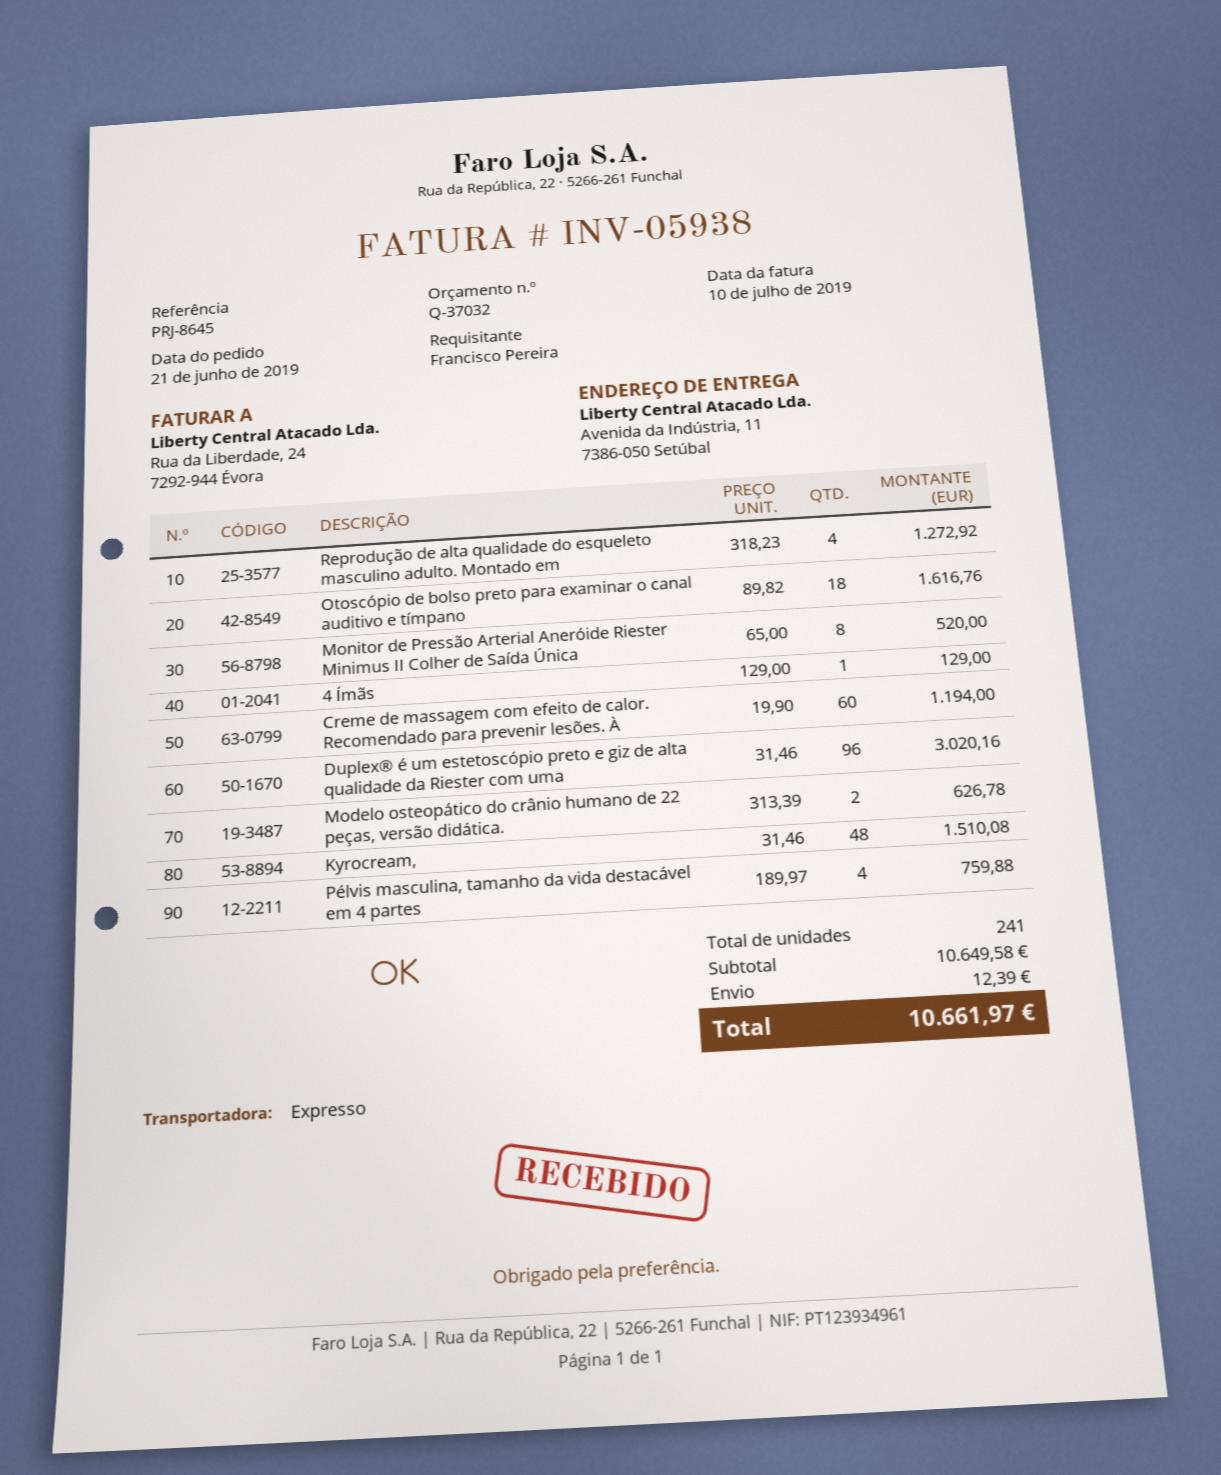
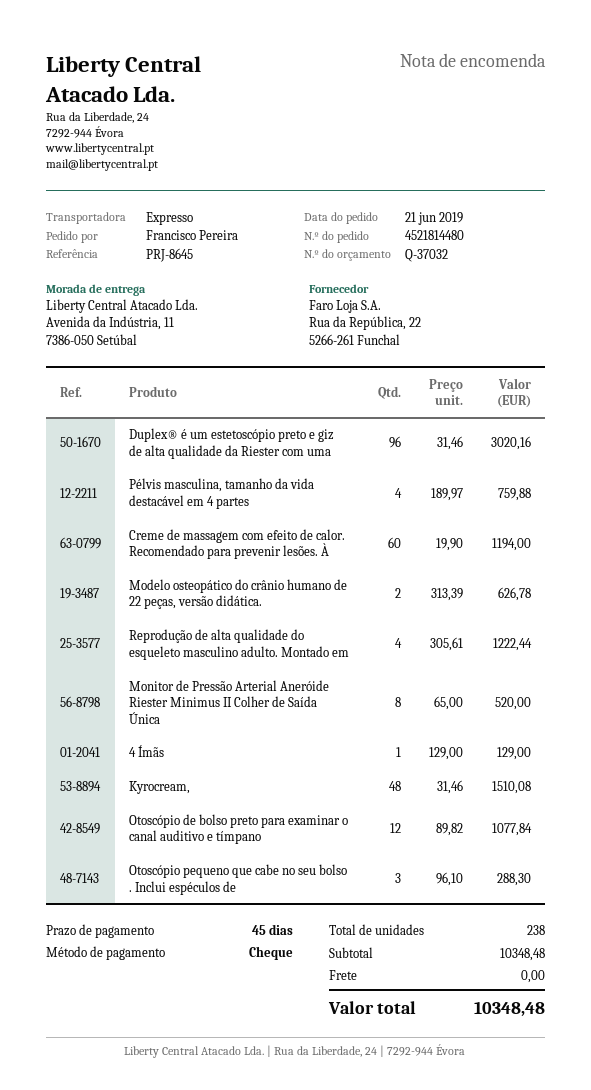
Reprodução de alta qualidade do esqueleto masculino adulto. Montado em: 4 x 318.23 = 1272.92 -> 4 x 305.61 = 1222.44
Otoscópio de bolso preto para examinar o canal auditivo e tímpano: 18 x 89.82 = 1616.76 -> 12 x 89.82 = 1077.84
Otoscópio pequeno que cabe no seu bolso . Inclui espéculos de: none -> 3 x 96.10 = 288.30
total quantity: 241 -> 238
subtotal: 10649.58 -> 10348.48
shipping: 12.39 -> 0.00
total: 10661.97 -> 10348.48

